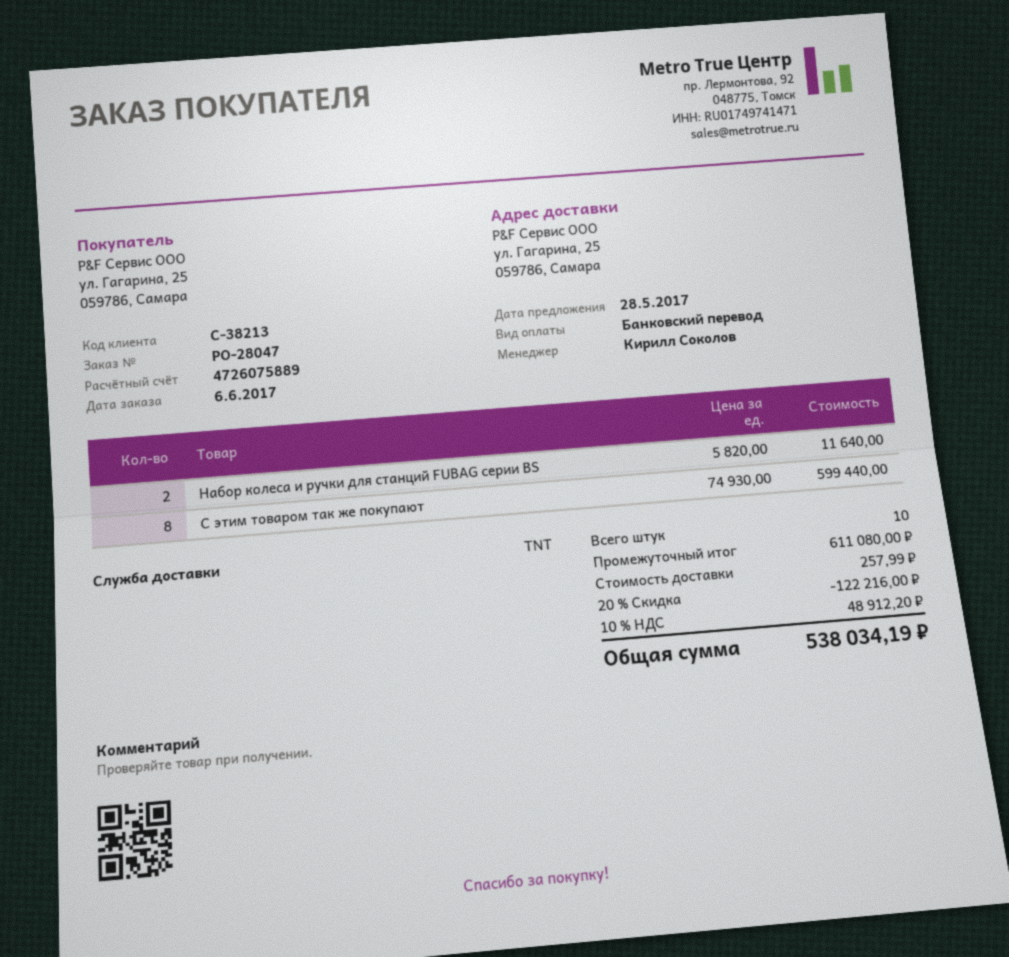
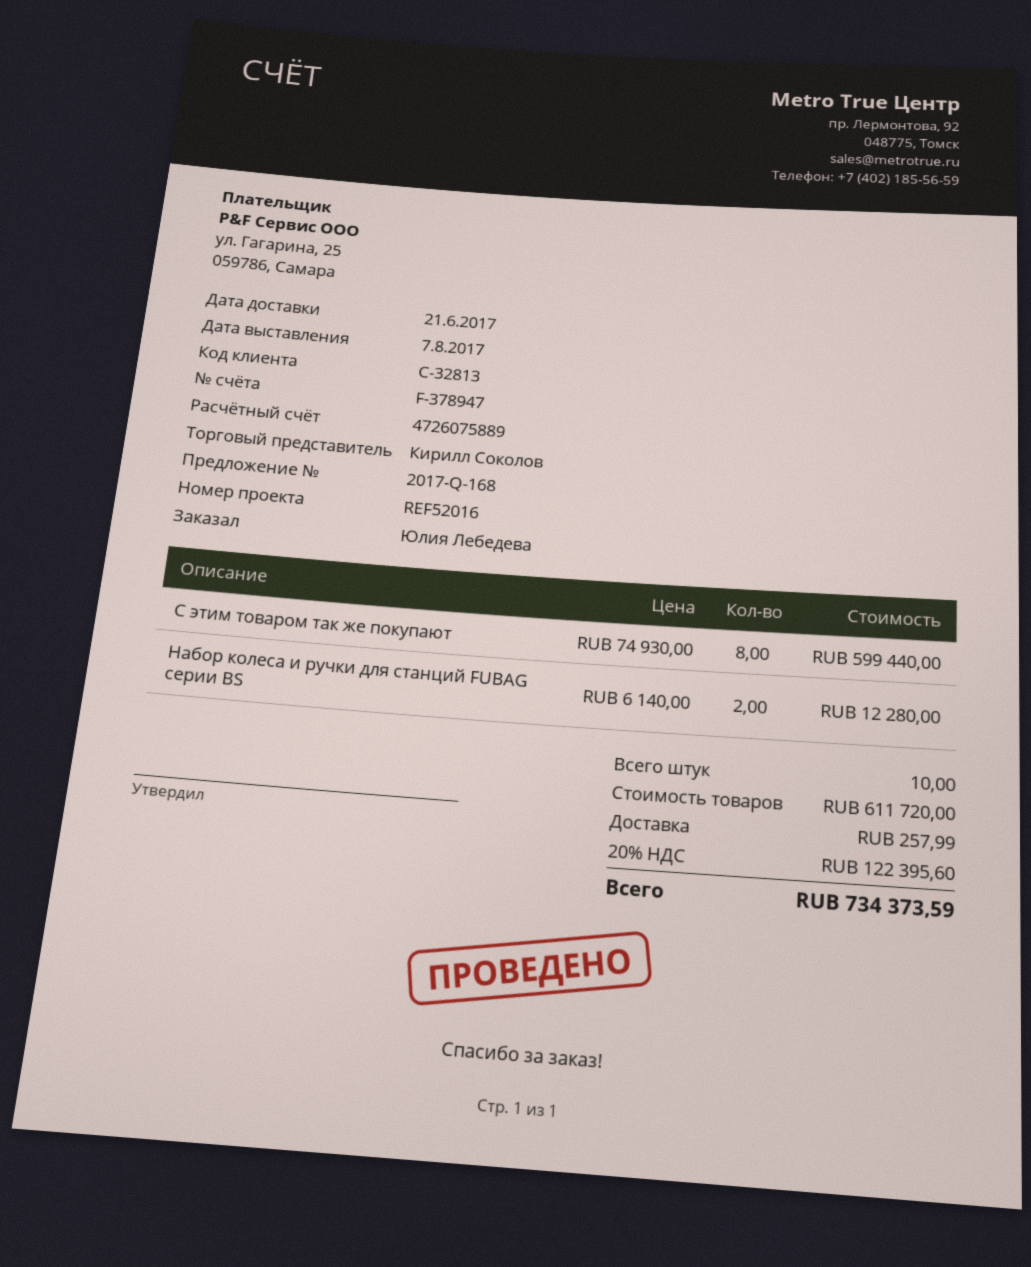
customer number: C-38213 -> C-32813
Набор колеса и ручки для станций FUBAG серии BS: 2 x 5820.00 = 11640.00 -> 2 x 6140.00 = 12280.00
subtotal: 611080.00 -> 611720.00
discount: 20% = 122216.00 -> none
tax: 10% = 48912.20 -> 20% = 122395.60
total: 538034.19 -> 734373.59

